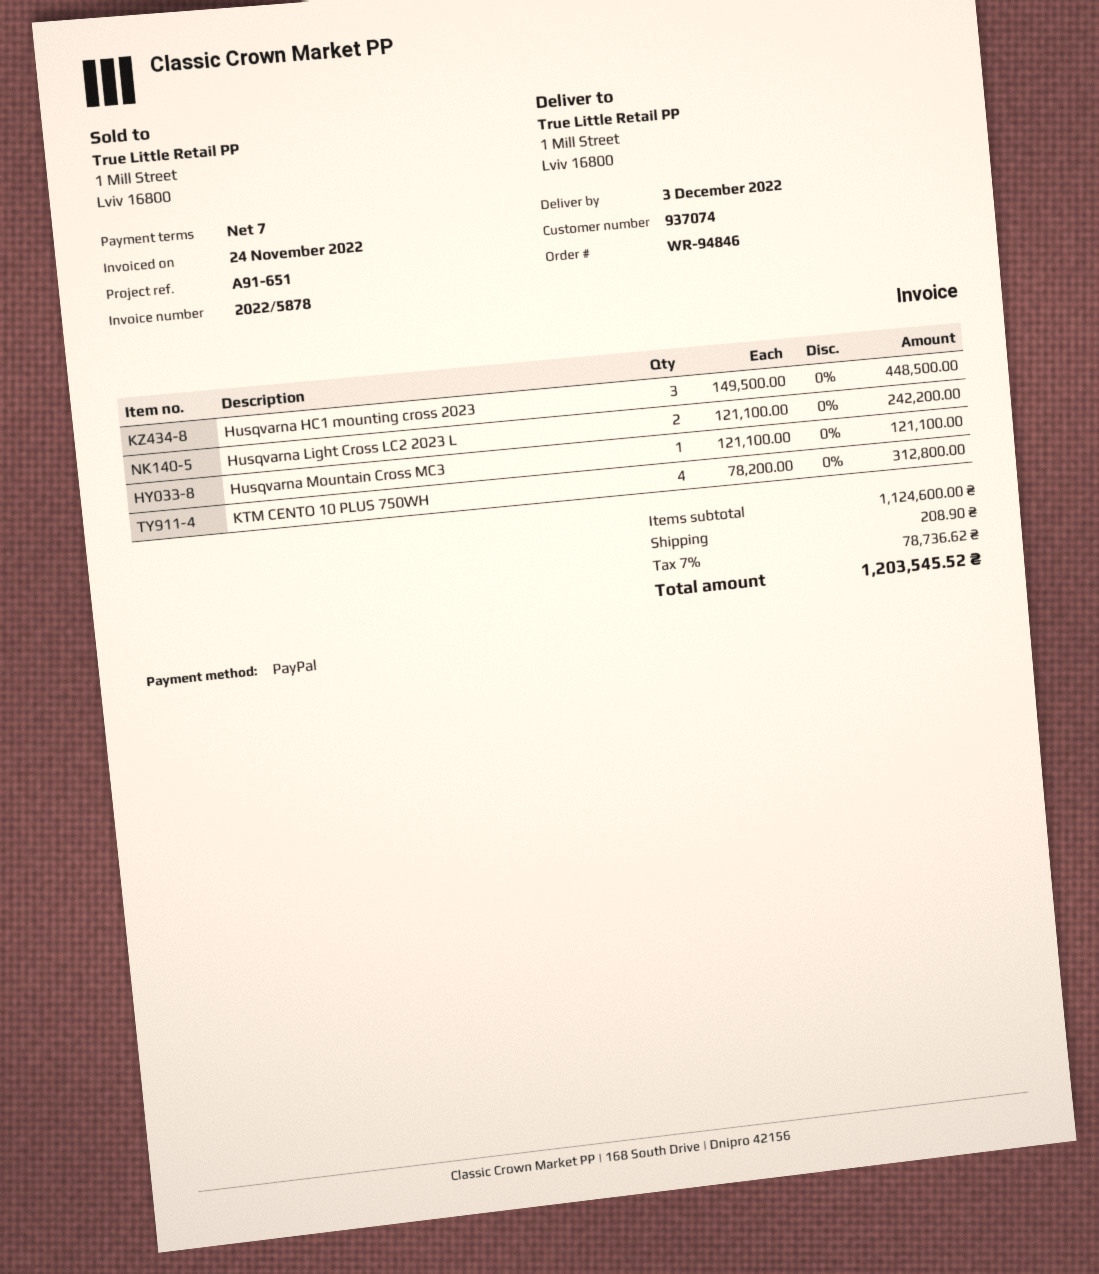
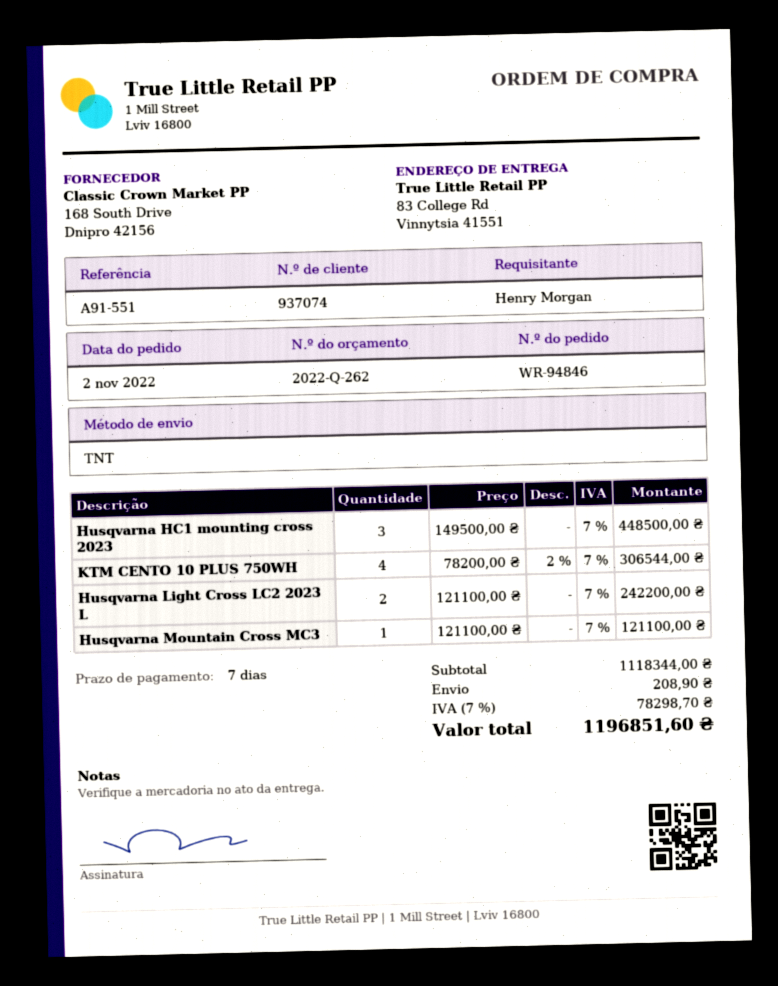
reference: A91-651 -> A91-551
ship to: 1 Mill Street, Lviv 16800 -> 83 College Rd, Vinnytsia 41551
KTM CENTO 10 PLUS 750WH: 4 x 78200.00 = 312800.00 -> 4 x 78200.00 - 2% = 306544.00
subtotal: 1124600.00 -> 1118344.00
tax: 7% = 78736.62 -> 7% = 78298.70
total: 1203545.52 -> 1196851.60

